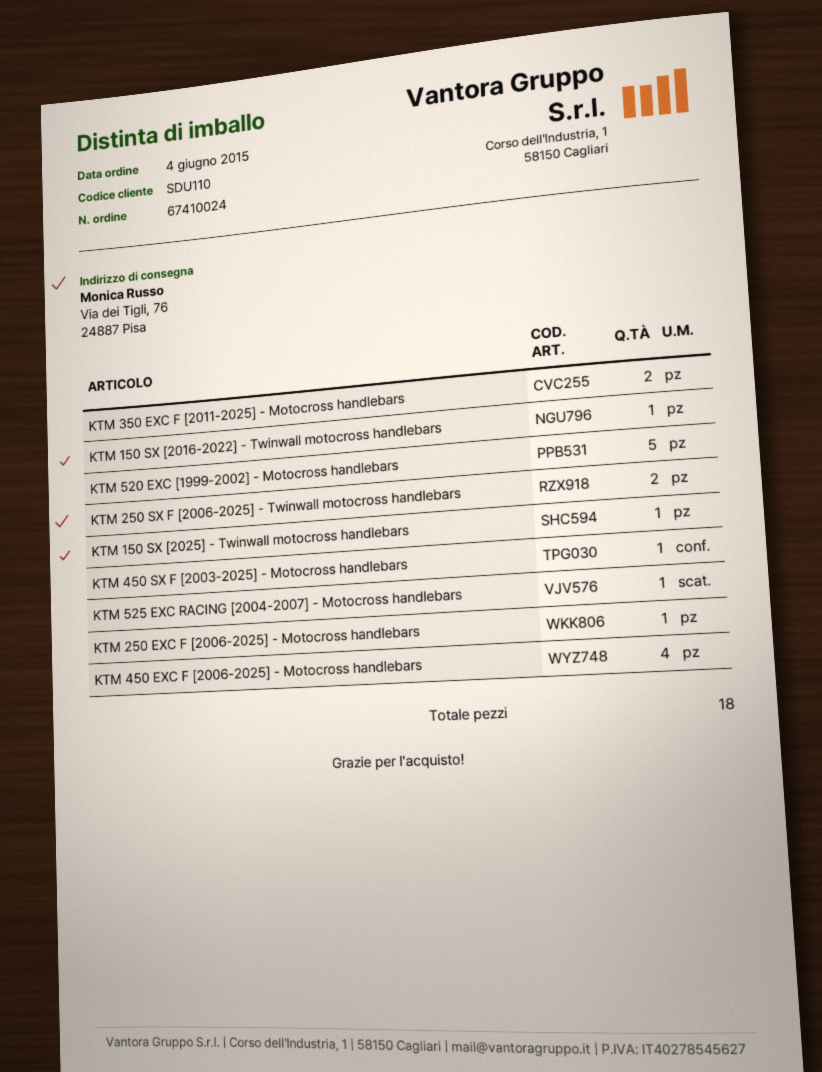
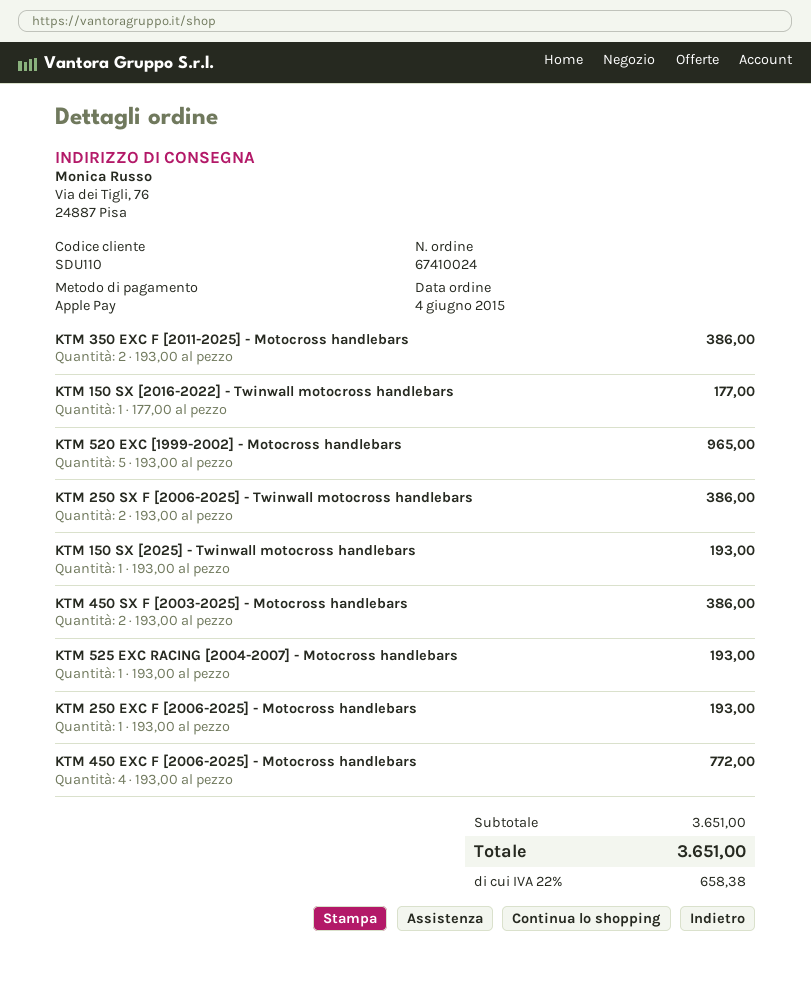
KTM 450 SX F [2003-2025] - Motocross handlebars: 1 -> 2

